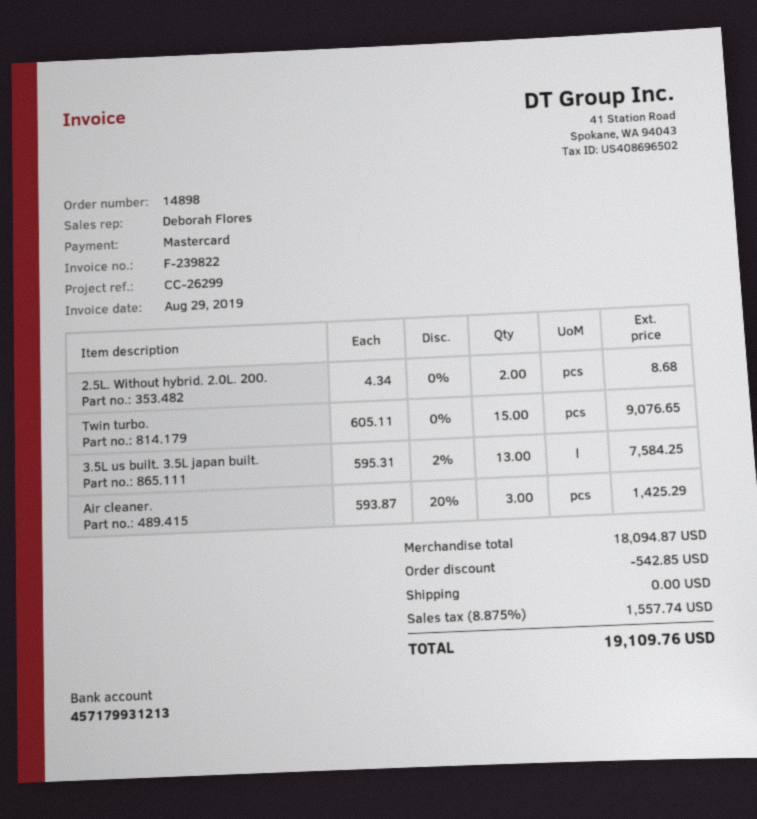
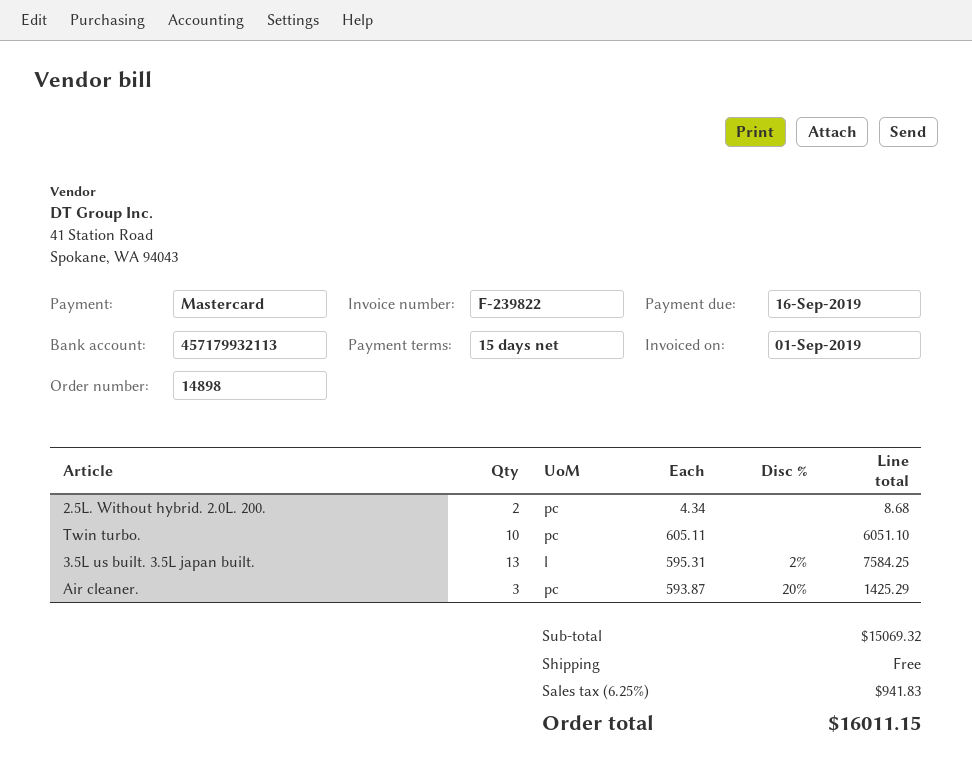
invoice date: 2019-08-29 -> 2019-09-01
bank account: 457179931213 -> 457179932113
Twin turbo.: 15 x 605.11 = 9076.65 -> 10 x 605.11 = 6051.10
subtotal: 18094.87 -> 15069.32
discount: 542.85 -> none
tax: 8.875% = 1557.74 -> 6.25% = 941.83
total: 19109.76 -> 16011.15

